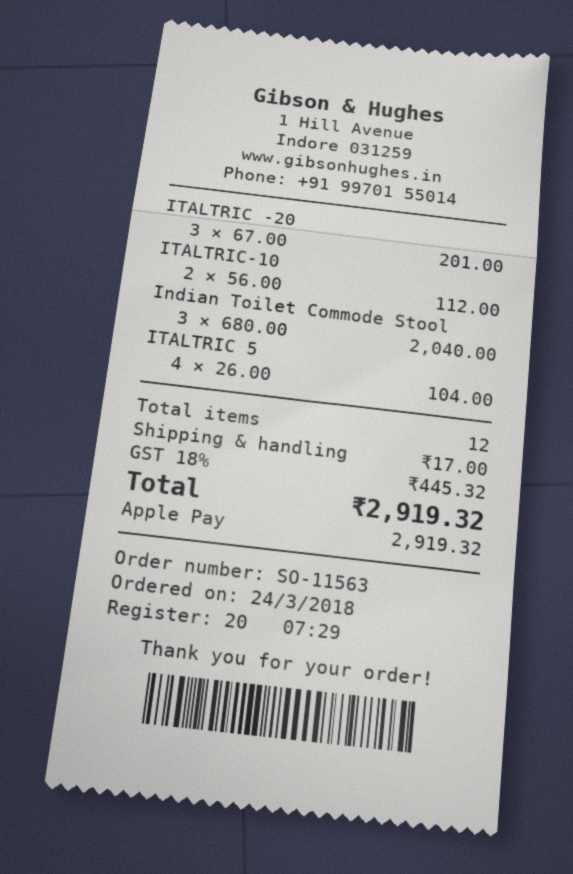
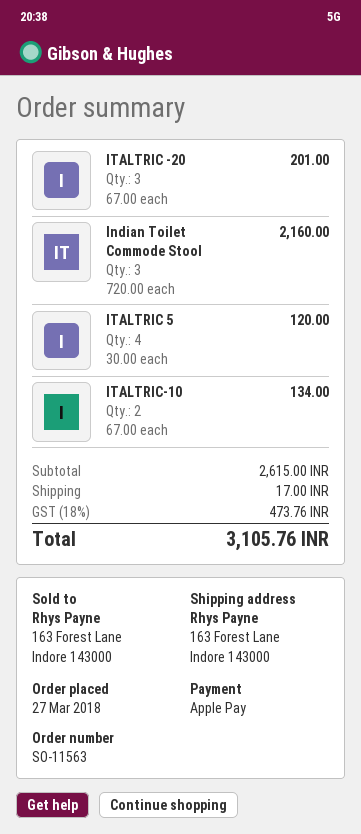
order date: 2018-03-24 -> 2018-03-27
ITALTRIC-10: 2 x 56.00 = 112.00 -> 2 x 67.00 = 134.00
Indian Toilet Commode Stool: 3 x 680.00 = 2040.00 -> 3 x 720.00 = 2160.00
ITALTRIC 5: 4 x 26.00 = 104.00 -> 4 x 30.00 = 120.00
tax: 18% = 445.32 -> 18% = 473.76
total: 2919.32 -> 3105.76

